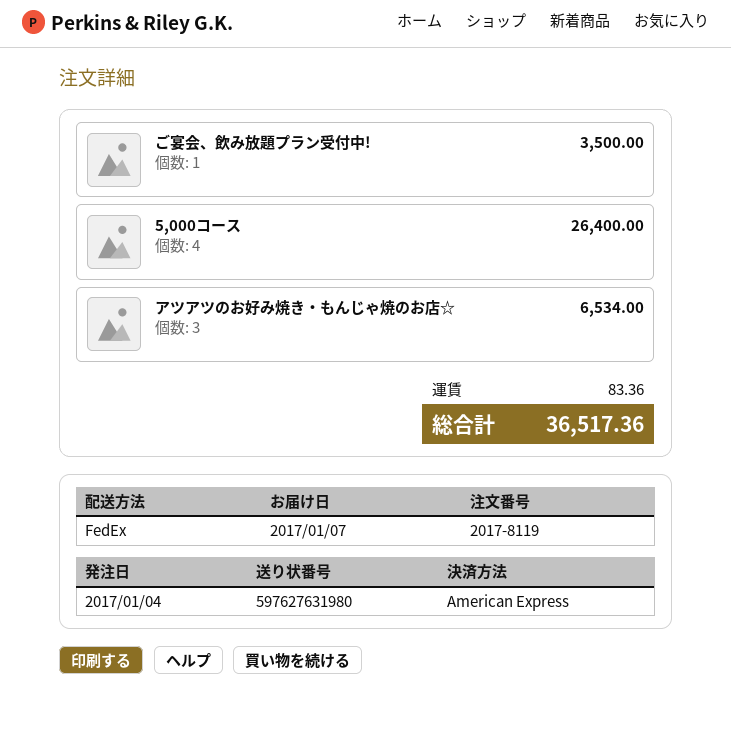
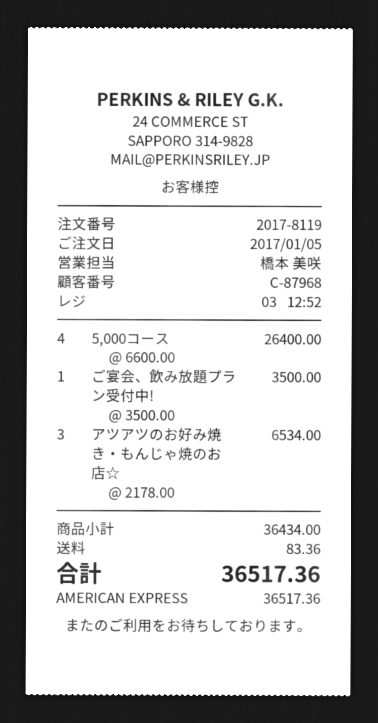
order date: 2017-01-04 -> 2017-01-05

